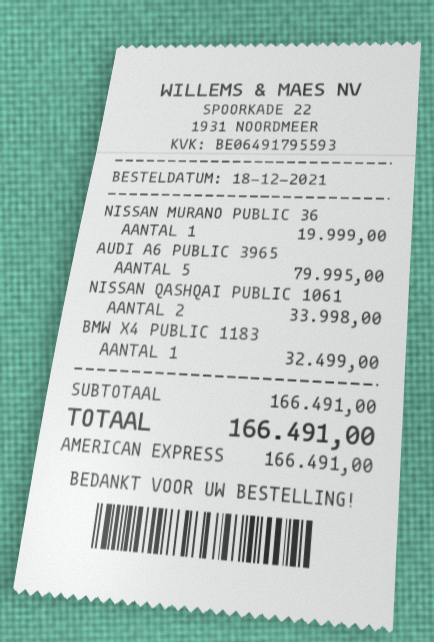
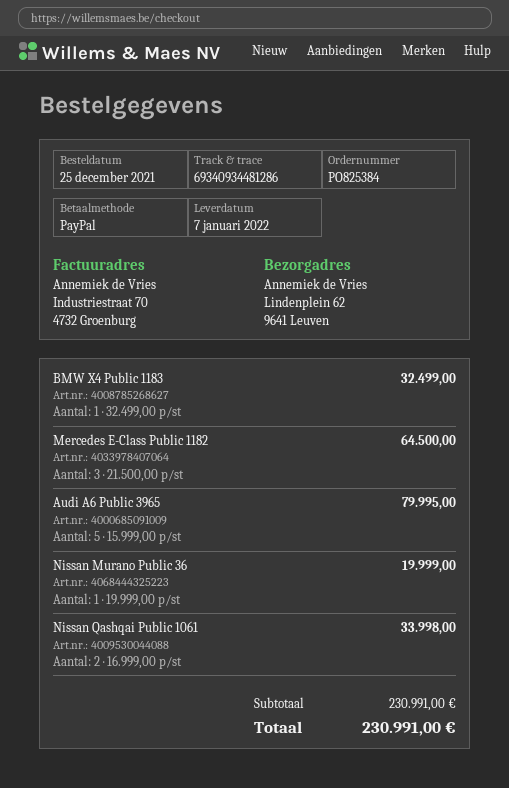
order date: 2021-12-18 -> 2021-12-25
payment method: American Express -> PayPal
Mercedes E-Class Public 1182: none -> 3 for 64500.00
subtotal: 166491.00 -> 230991.00
total: 166491.00 -> 230991.00

